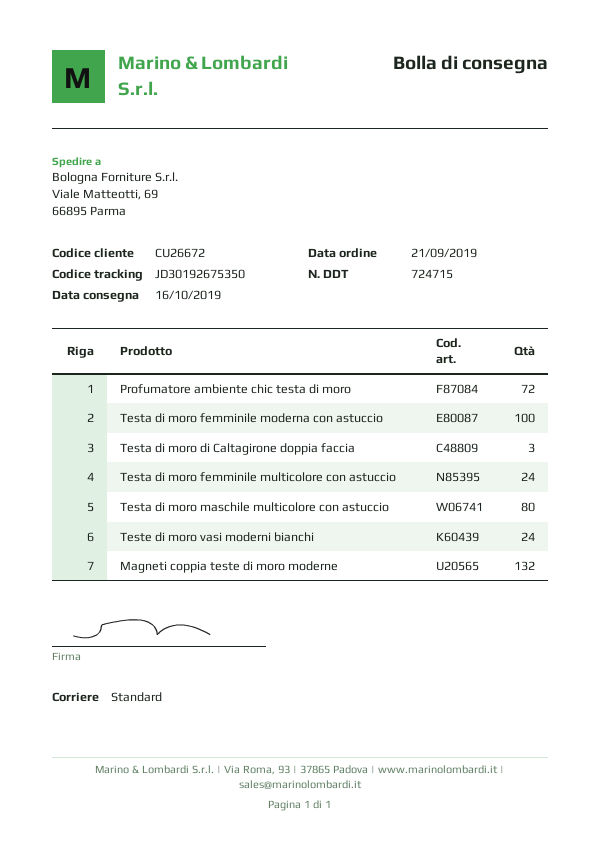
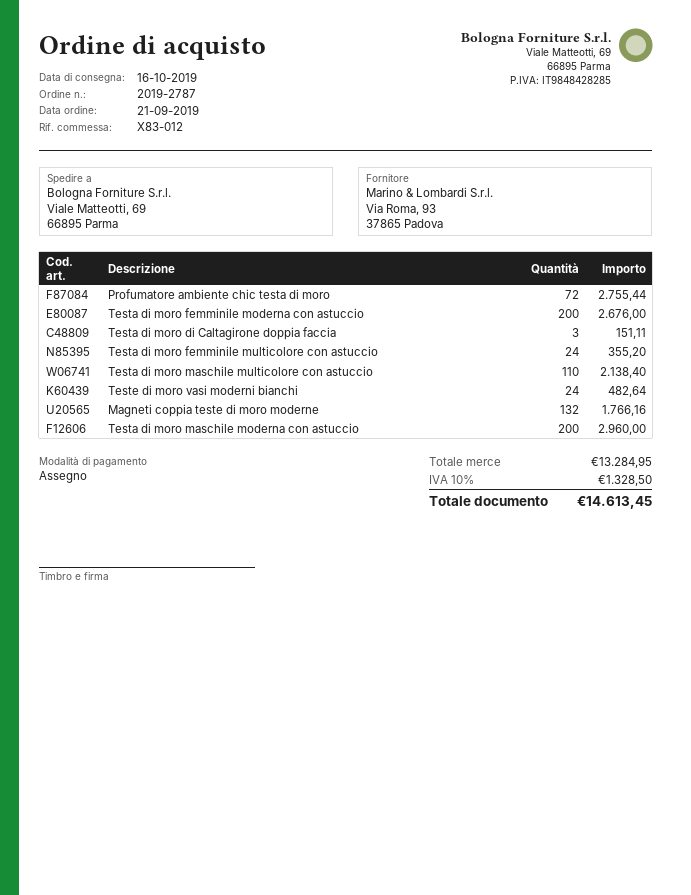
Testa di moro femminile moderna con astuccio: 100 -> 200
Testa di moro maschile multicolore con astuccio: 80 -> 110
Testa di moro maschile moderna con astuccio: none -> 200

